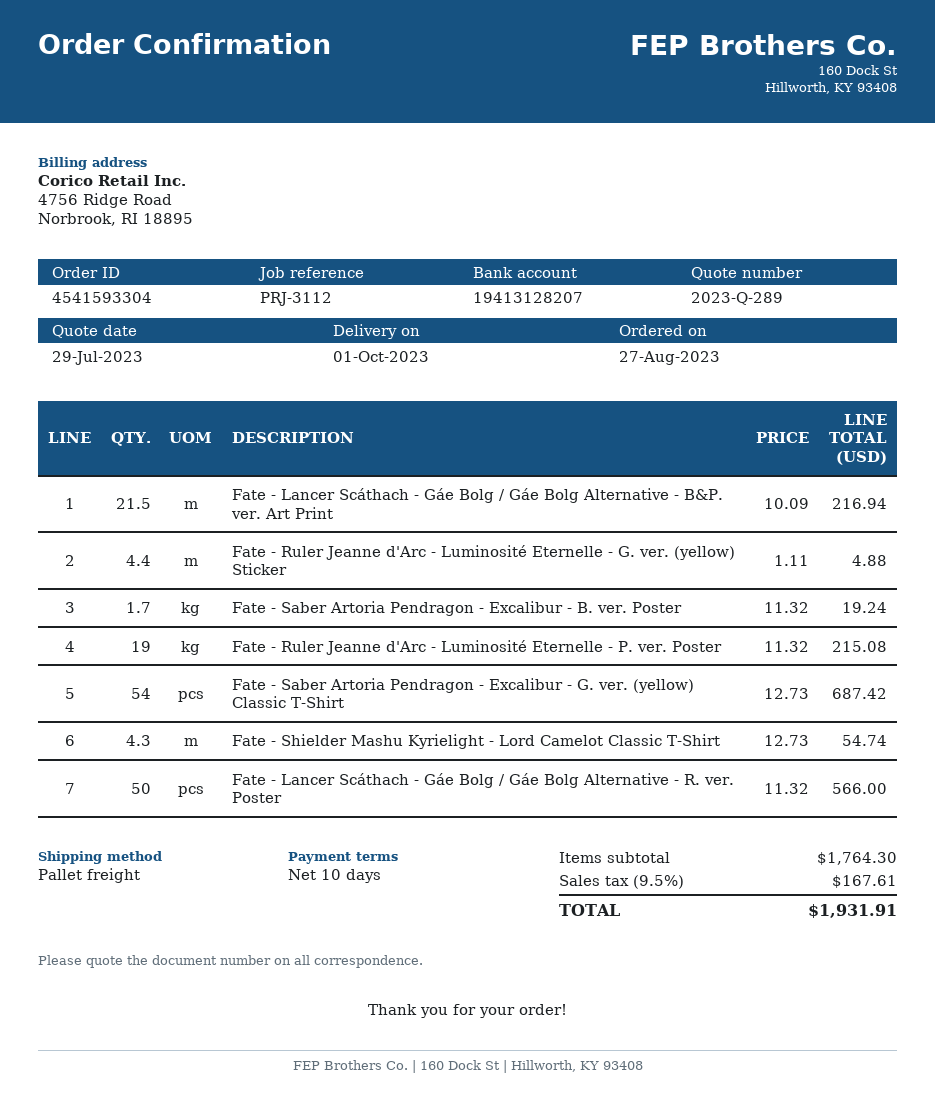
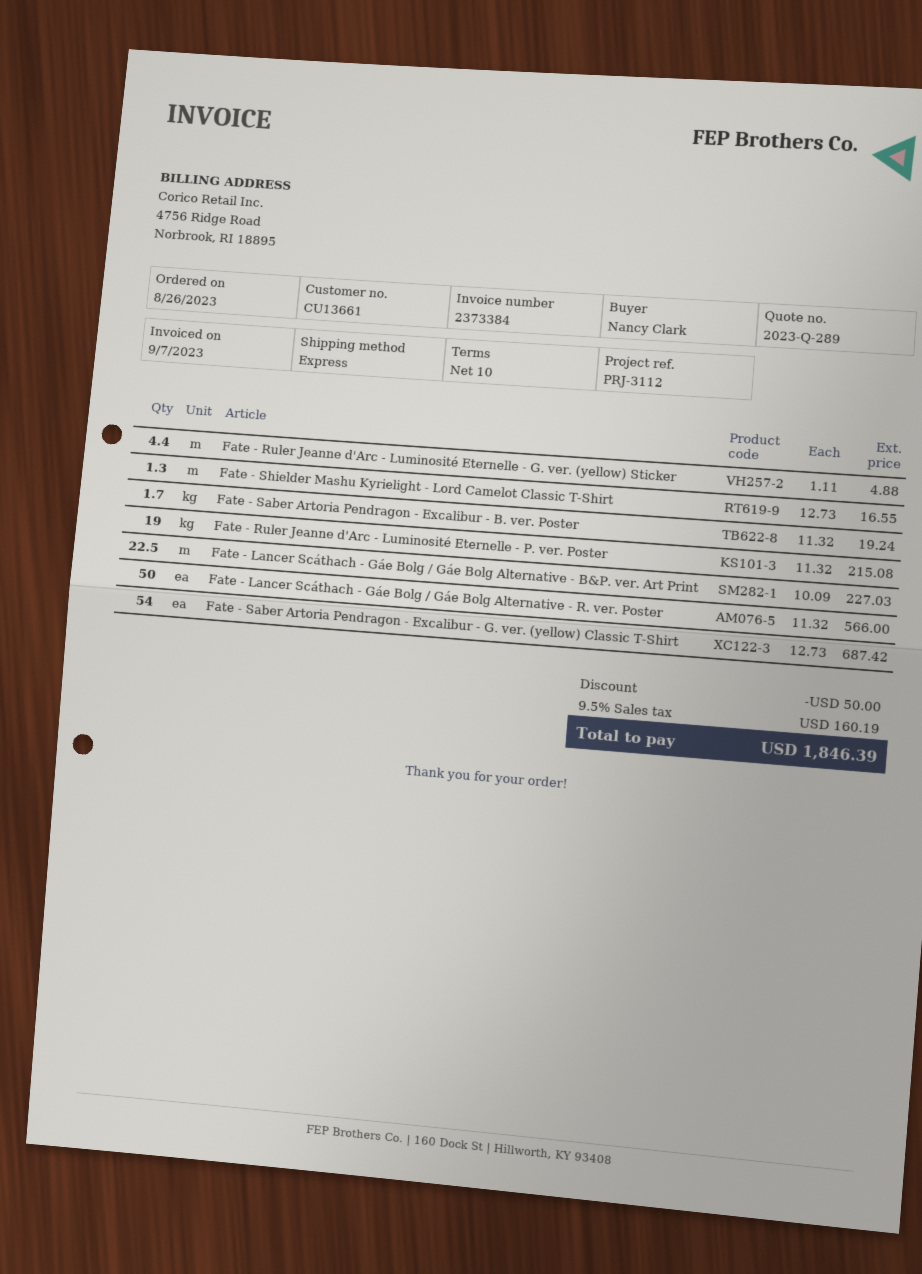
order date: 2023-08-27 -> 2023-08-26
shipping method: pallet freight -> express
Fate - Lancer Scáthach - Gáe Bolg / Gáe Bolg Alternative - B&P. ver. Art Print: 21.5 x 10.09 = 216.94 -> 22.5 x 10.09 = 227.03
Fate - Shielder Mashu Kyrielight - Lord Camelot Classic T-Shirt: 4.3 x 12.73 = 54.74 -> 1.3 x 12.73 = 16.55
discount: none -> 50.00
tax: 9.5% = 167.61 -> 9.5% = 160.19
total: 1931.91 -> 1846.39

